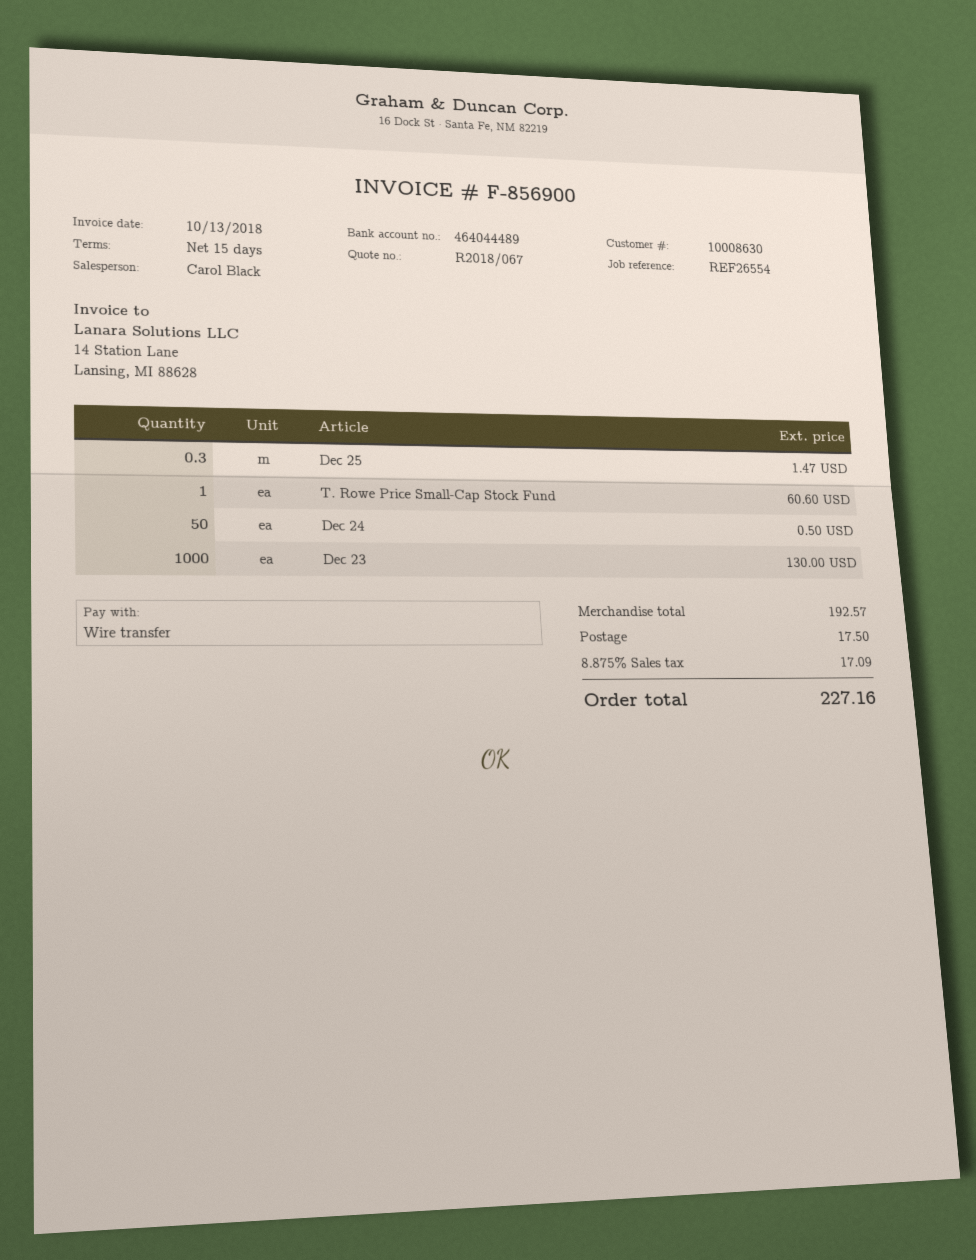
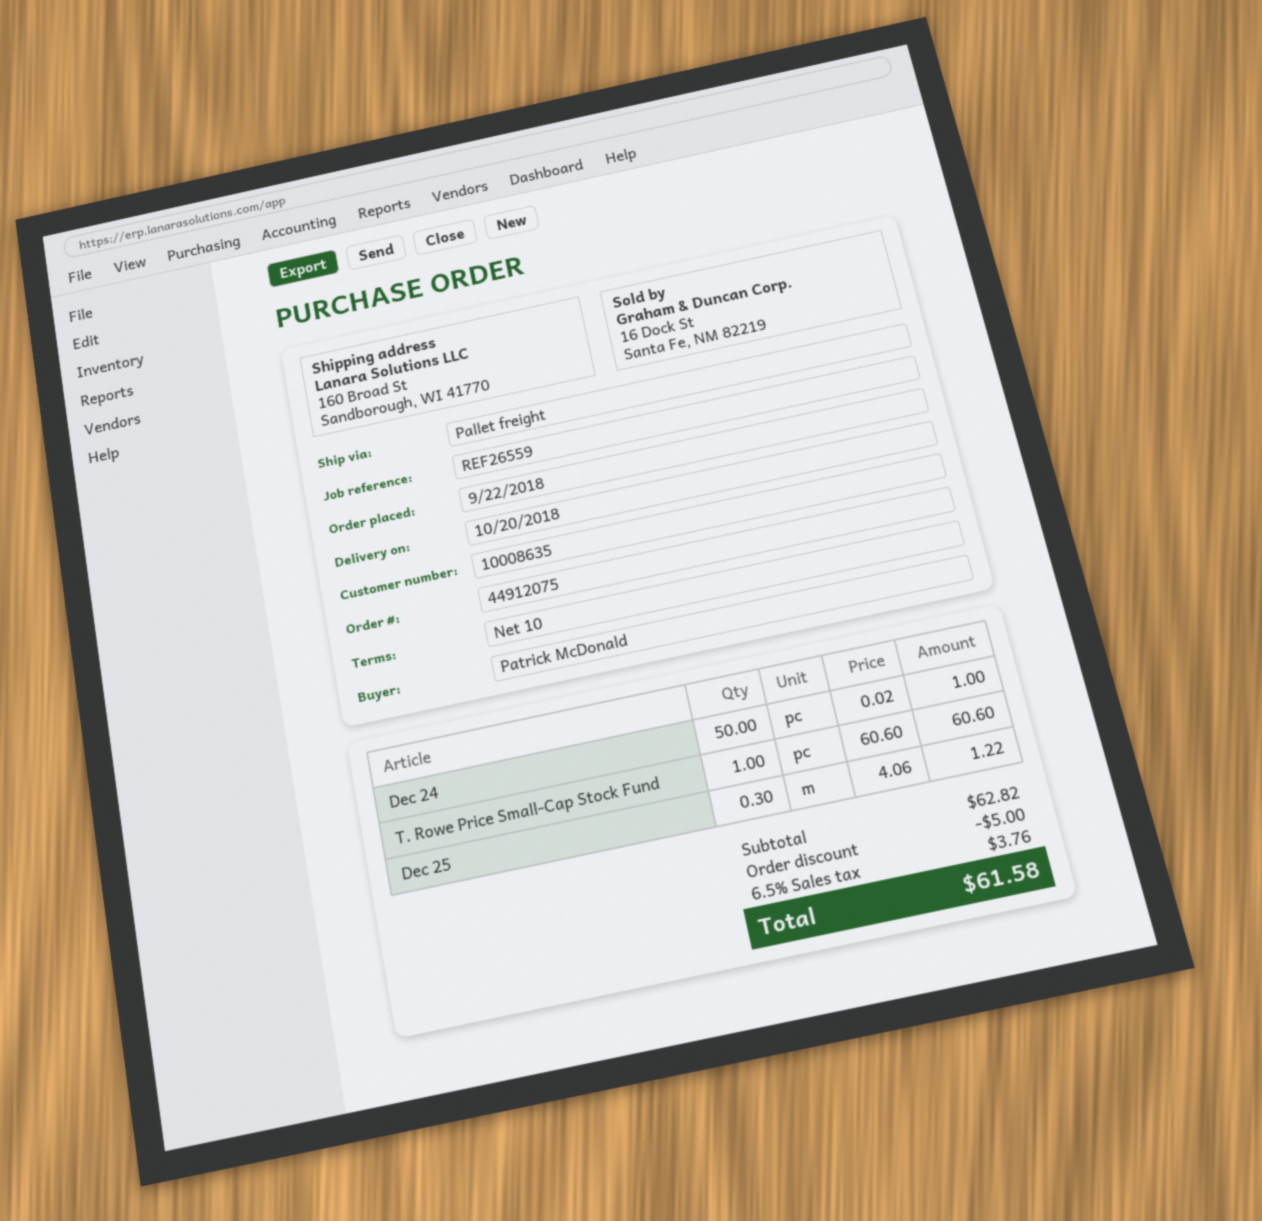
payment terms: 15 days -> 10 days
customer number: 10008630 -> 10008635
reference: REF26554 -> REF26559
Dec 25: 0.3 for 1.47 -> 0.3 for 1.22
Dec 24: 50 for 0.50 -> 50 for 1.00
Dec 23: 1000 for 130.00 -> none
subtotal: 192.57 -> 62.82
discount: none -> 5.00
shipping: 17.50 -> none
tax: 8.875% = 17.09 -> 6.5% = 3.76
total: 227.16 -> 61.58

